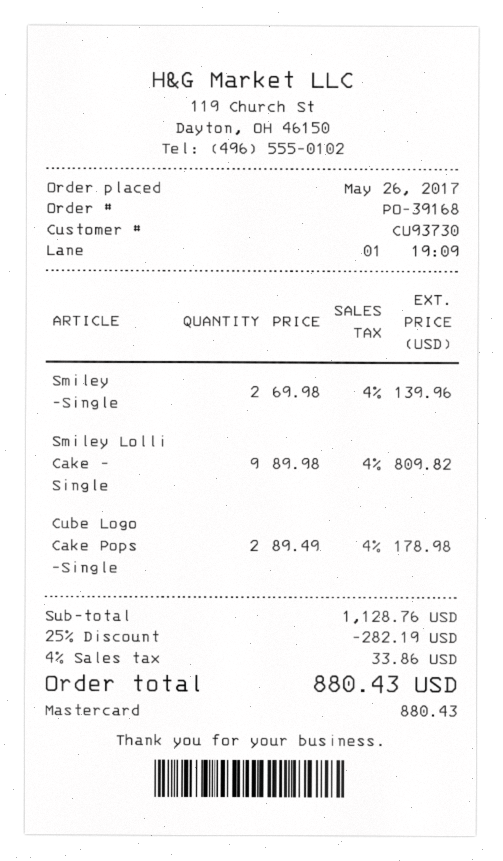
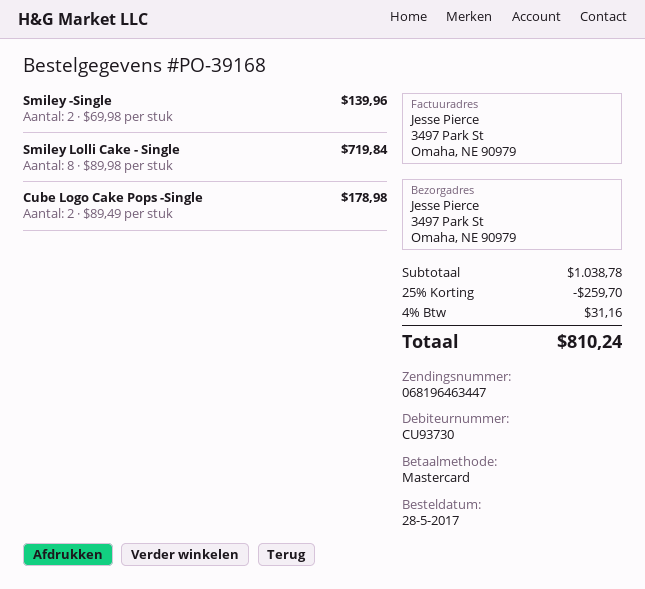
order date: 2017-05-26 -> 2017-05-28
Smiley Lolli Cake - Single: 9 x 89.98 = 809.82 -> 8 x 89.98 = 719.84
subtotal: 1128.76 -> 1038.78
discount: 25% = 282.19 -> 25% = 259.70
tax: 4% = 33.86 -> 4% = 31.16
total: 880.43 -> 810.24

